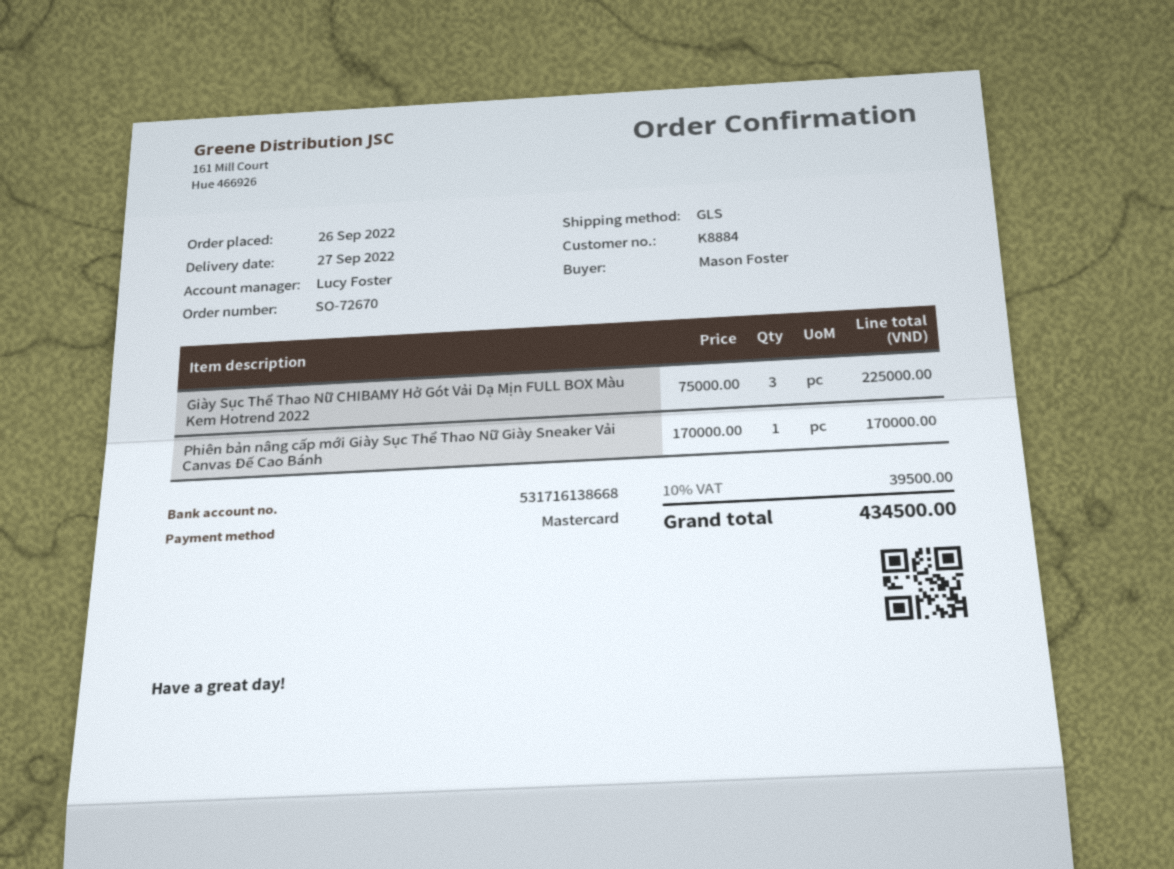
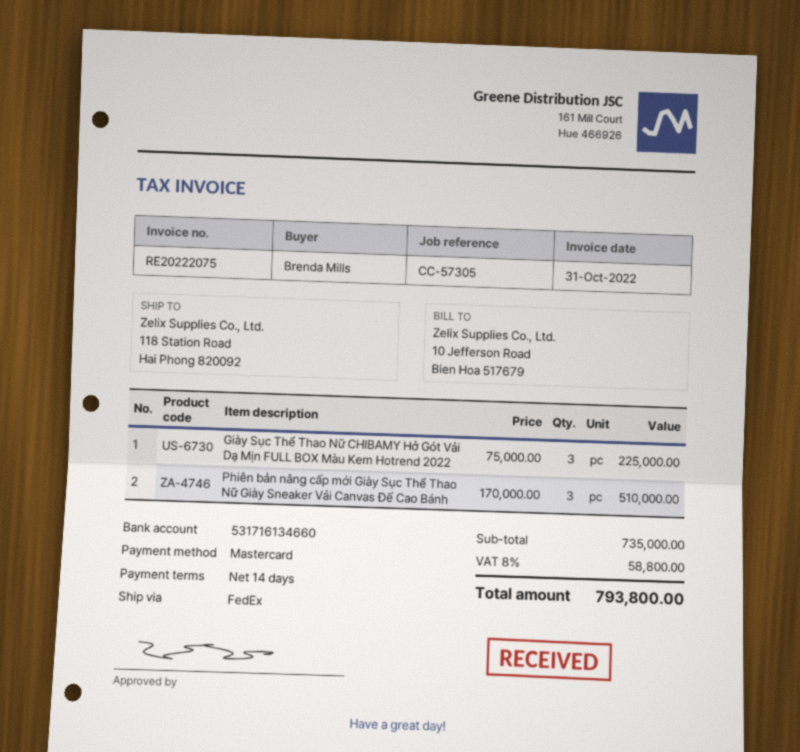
ordered by: Mason Foster -> Brenda Mills
bank account: 531716138668 -> 531716134660
shipping method: GLS -> FedEx
Phiên bản nâng cấp mới Giày Sục Thể Thao Nữ Giày Sneaker Vải Canvas Đế Cao Bánh: 1 x 170000.00 = 170000.00 -> 3 x 170000.00 = 510000.00
tax: 10% = 39500.00 -> 8% = 58800.00
total: 434500.00 -> 793800.00

